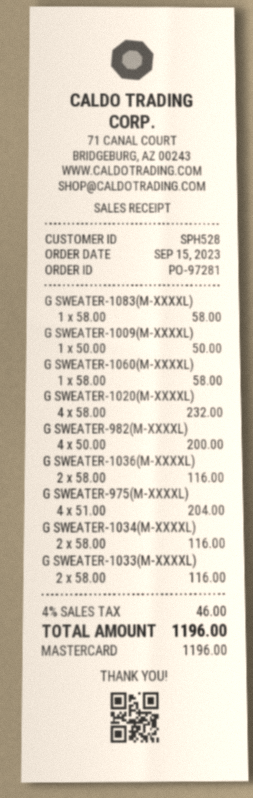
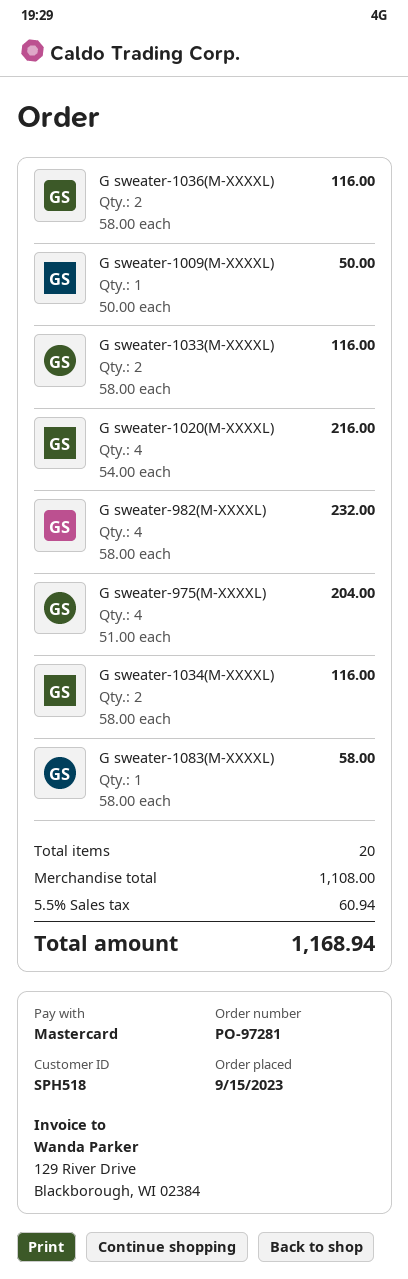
customer number: SPH528 -> SPH518
G SWEATER-1060(M-XXXXL): 1 x 58.00 = 58.00 -> none
G SWEATER-1020(M-XXXXL): 4 x 58.00 = 232.00 -> 4 x 54.00 = 216.00
G SWEATER-982(M-XXXXL): 4 x 50.00 = 200.00 -> 4 x 58.00 = 232.00
tax: 4% = 46.00 -> 5.5% = 60.94
total: 1196.00 -> 1168.94

